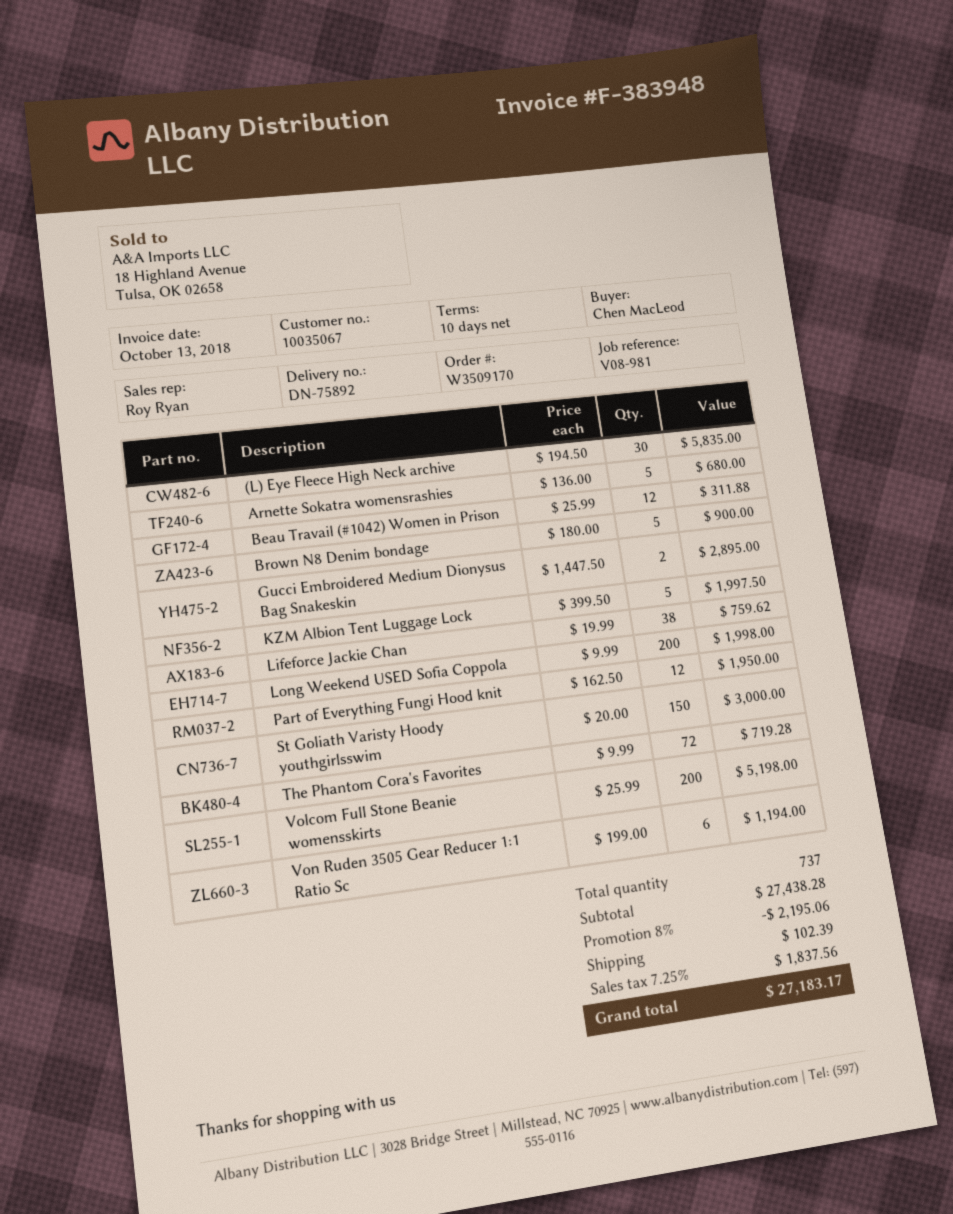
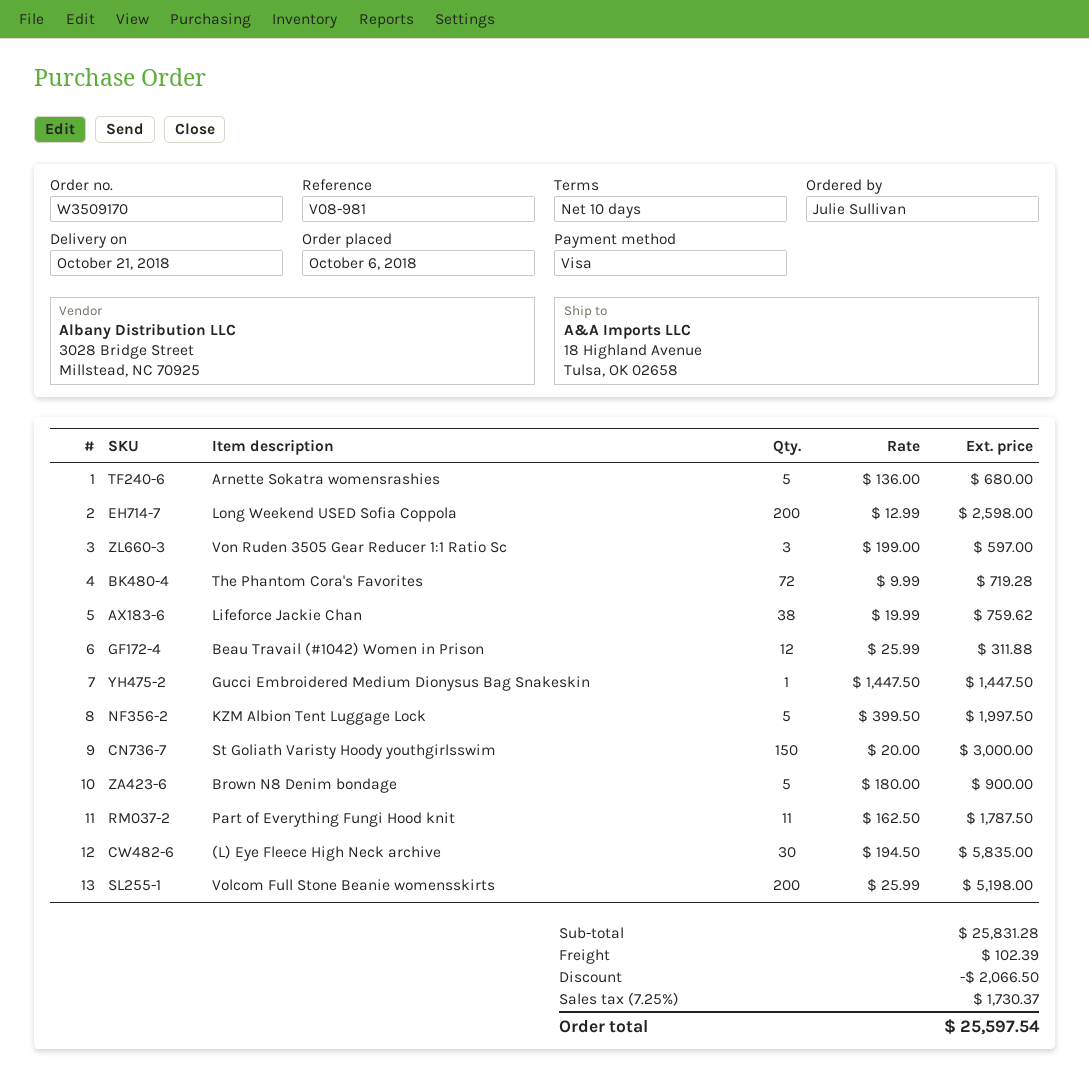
ordered by: Chen MacLeod -> Julie Sullivan
Gucci Embroidered Medium Dionysus Bag Snakeskin: 2 x 1447.50 = 2895.00 -> 1 x 1447.50 = 1447.50
Long Weekend USED Sofia Coppola: 200 x 9.99 = 1998.00 -> 200 x 12.99 = 2598.00
Part of Everything Fungi Hood knit: 12 x 162.50 = 1950.00 -> 11 x 162.50 = 1787.50
Von Ruden 3505 Gear Reducer 1:1 Ratio Sc: 6 x 199.00 = 1194.00 -> 3 x 199.00 = 597.00
subtotal: 27438.28 -> 25831.28
discount: 2195.06 -> 2066.50
tax: 7.25% = 1837.56 -> 7.25% = 1730.37
total: 27183.17 -> 25597.54

